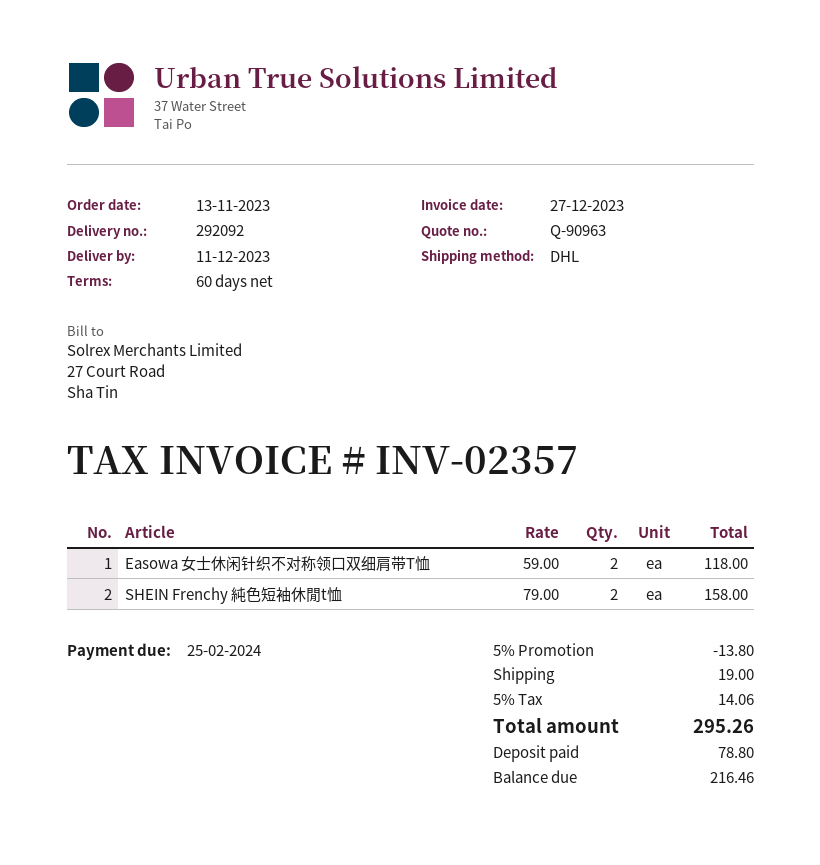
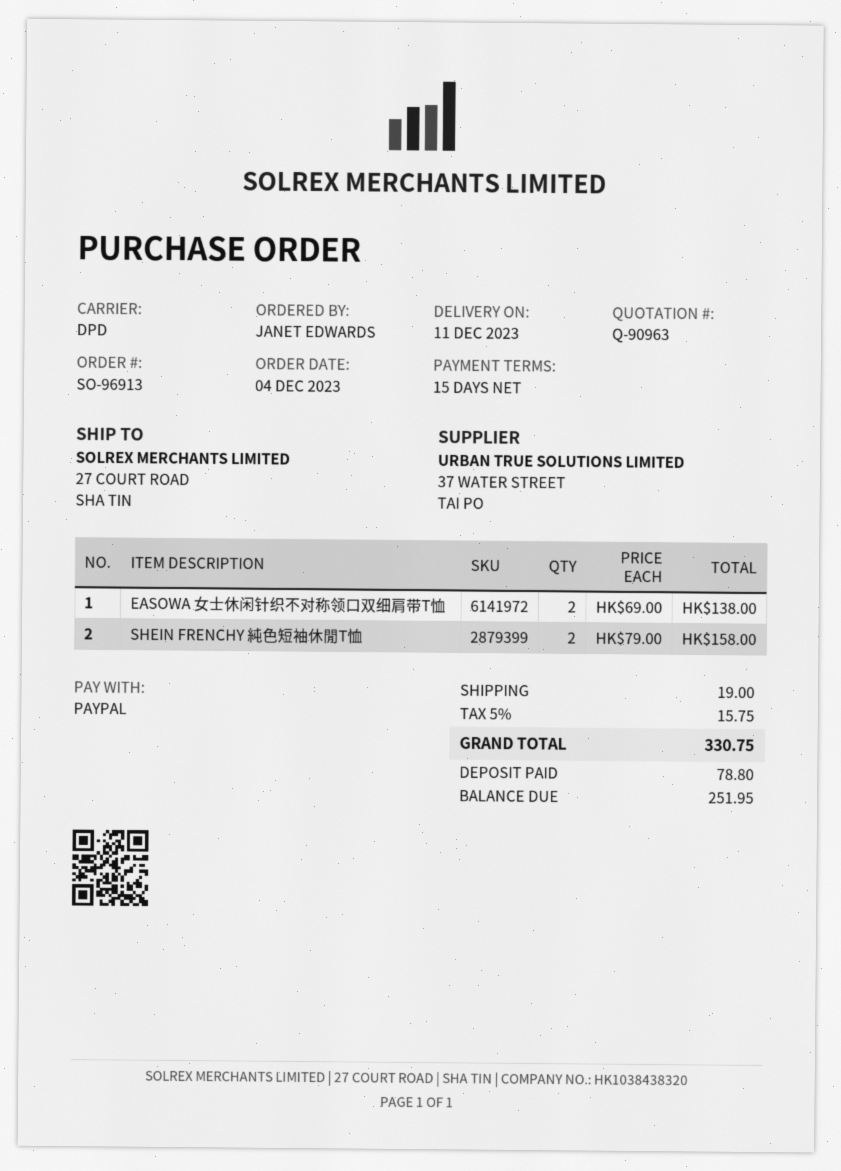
order date: 2023-11-13 -> 2023-12-04
payment terms: 60 days -> 15 days
shipping method: DHL -> DPD
Easowa 女士休闲针织不对称领口双细肩带T恤: 2 x 59.00 = 118.00 -> 2 x 69.00 = 138.00
discount: 5% = 13.80 -> none
tax: 5% = 14.06 -> 5% = 15.75
total: 295.26 -> 330.75
balance: 216.46 -> 251.95

